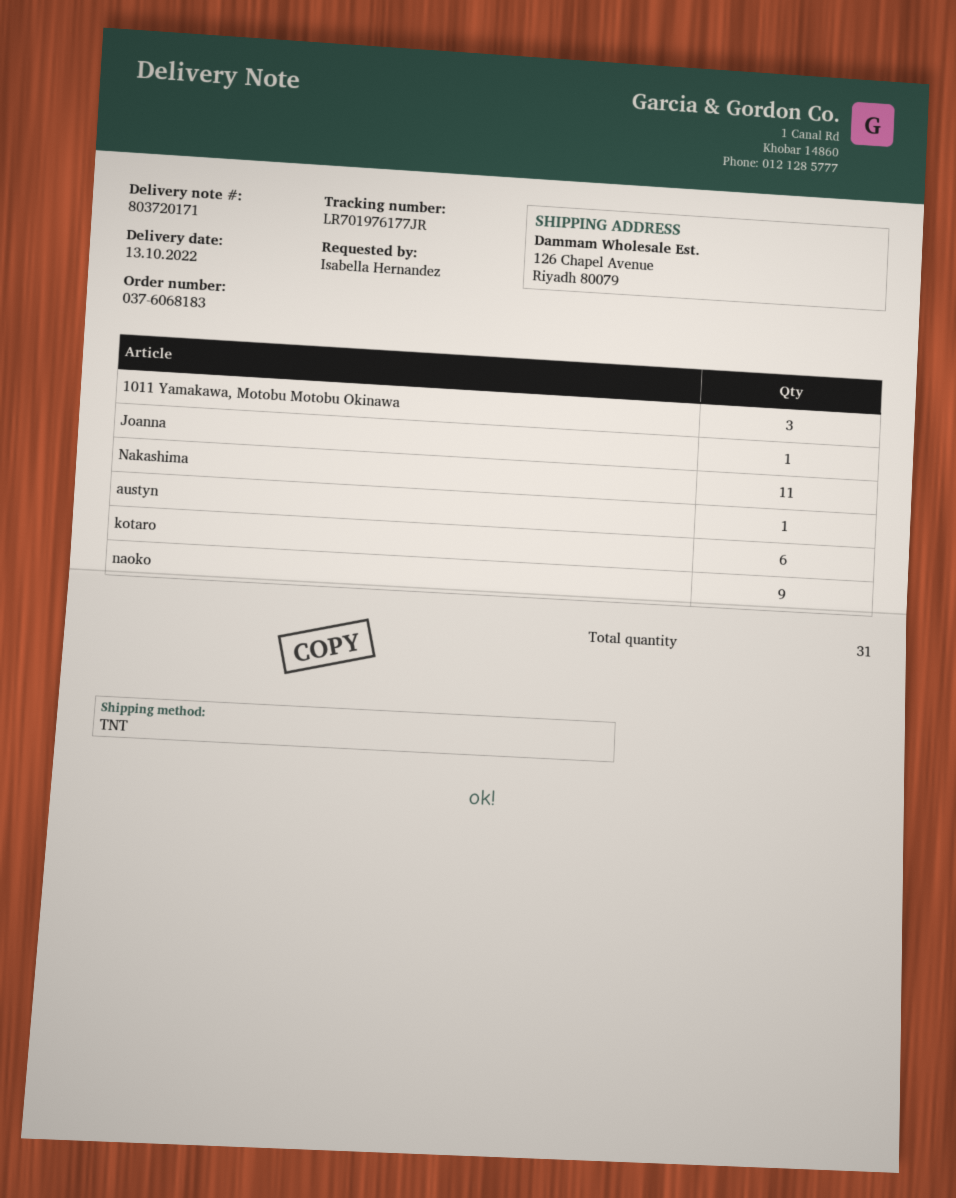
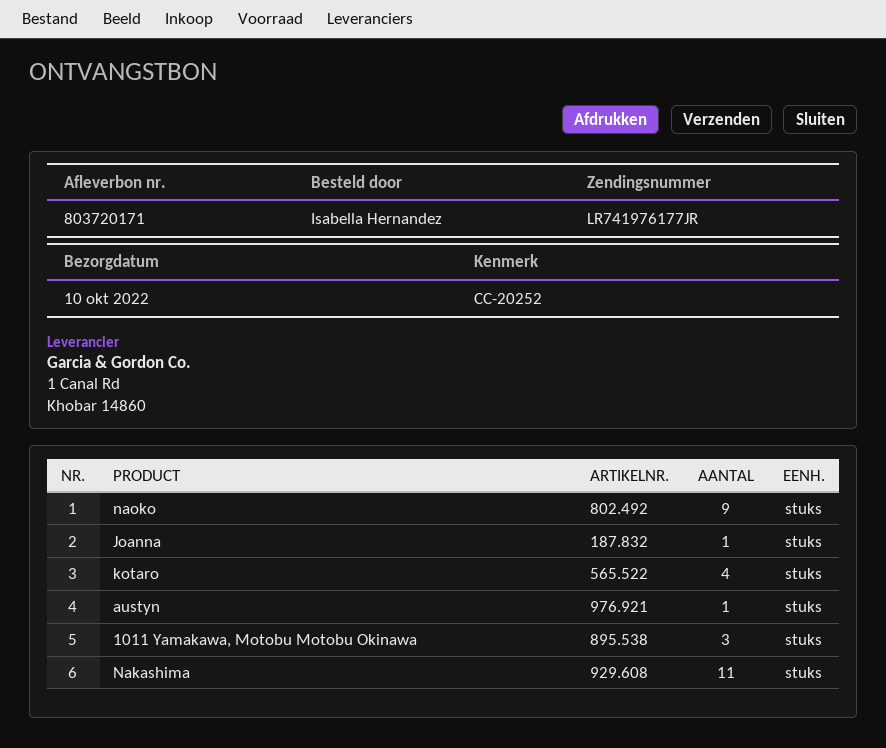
delivery date: 2022-10-13 -> 2022-10-10
tracking number: LR701976177JR -> LR741976177JR
kotaro: 6 -> 4

